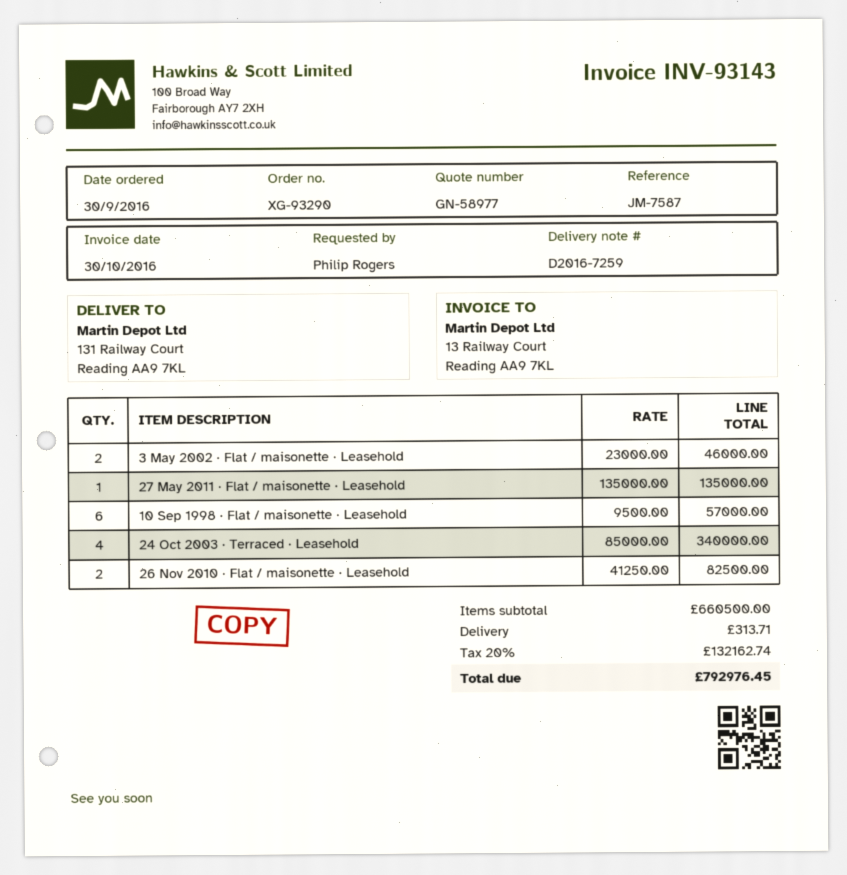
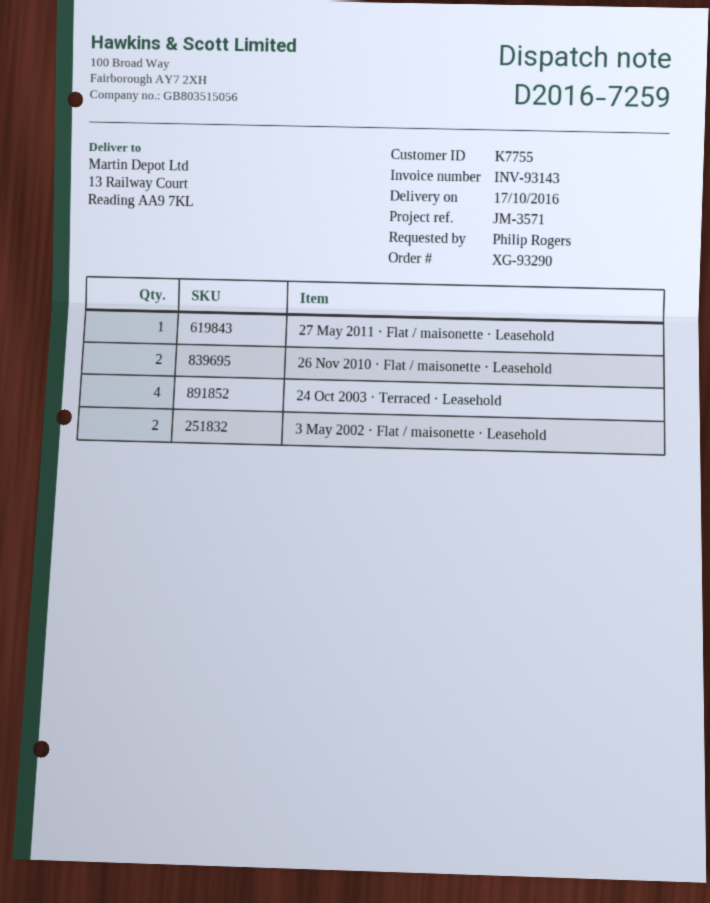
reference: JM-7587 -> JM-3571
ship to: 131 Railway Court, Reading AA9 7KL -> 13 Railway Court, Reading AA9 7KL
10 Sep 1998 · Flat / maisonette · Leasehold: 6 -> none

